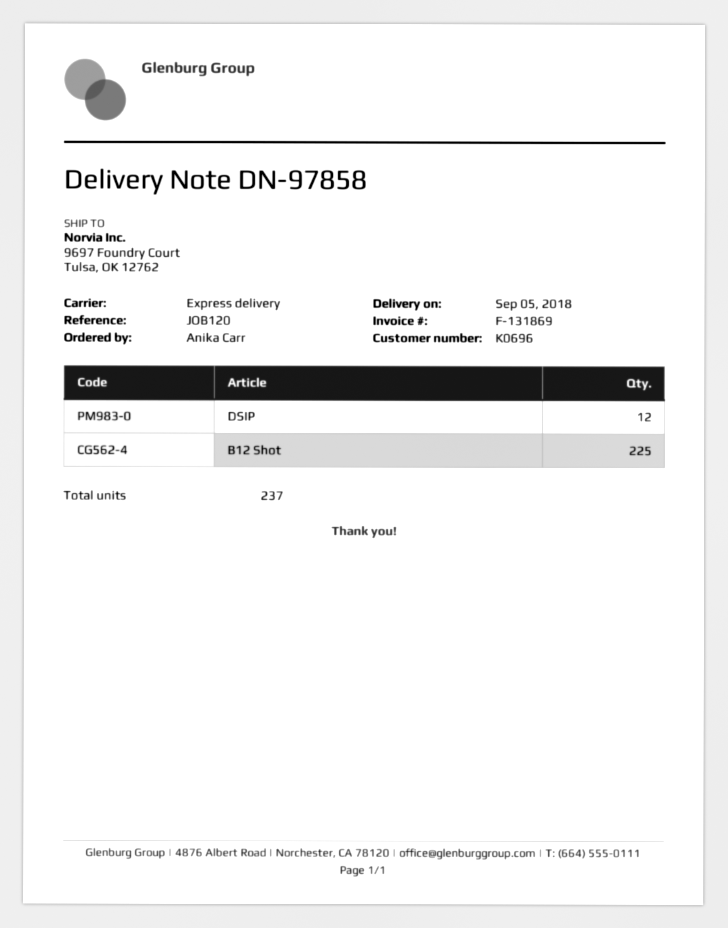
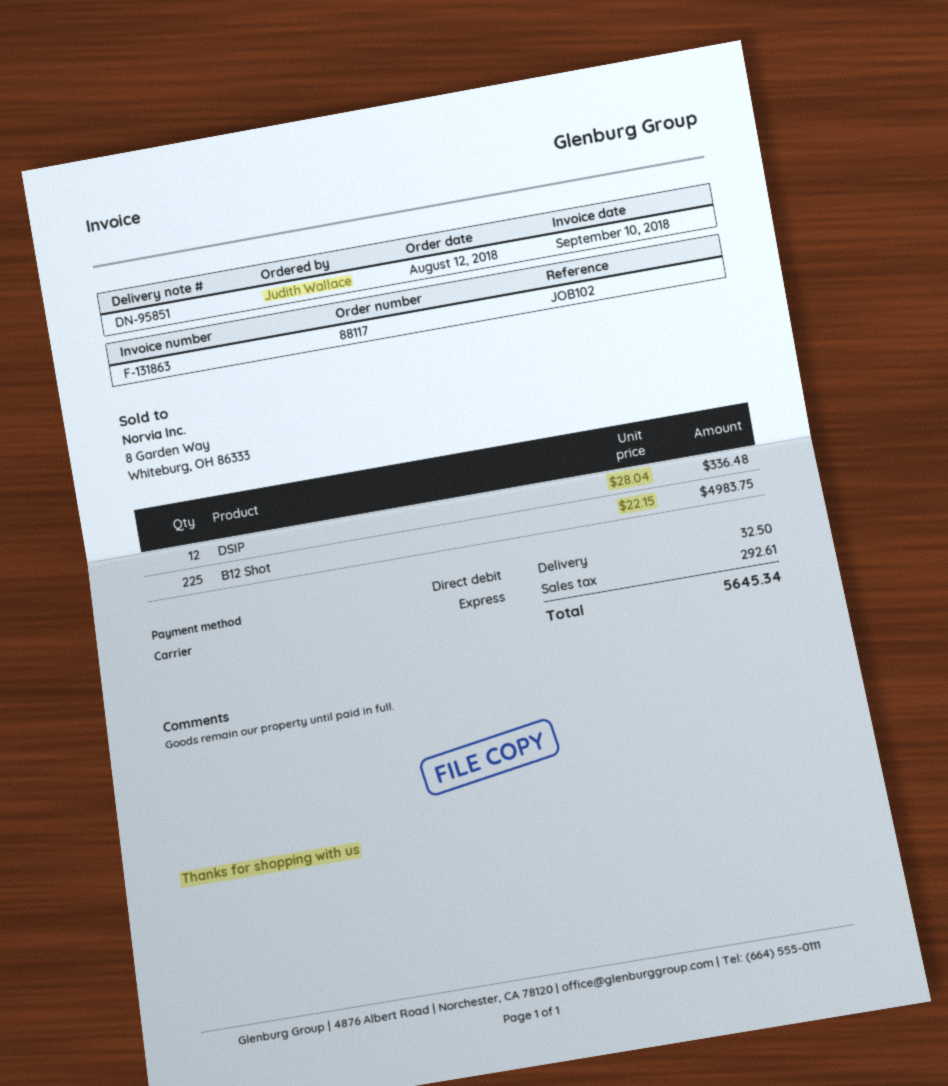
delivery note number: DN-97858 -> DN-95851
invoice number: F-131869 -> F-131863
reference: JOB120 -> JOB102
ordered by: Anika Carr -> Judith Wallace

